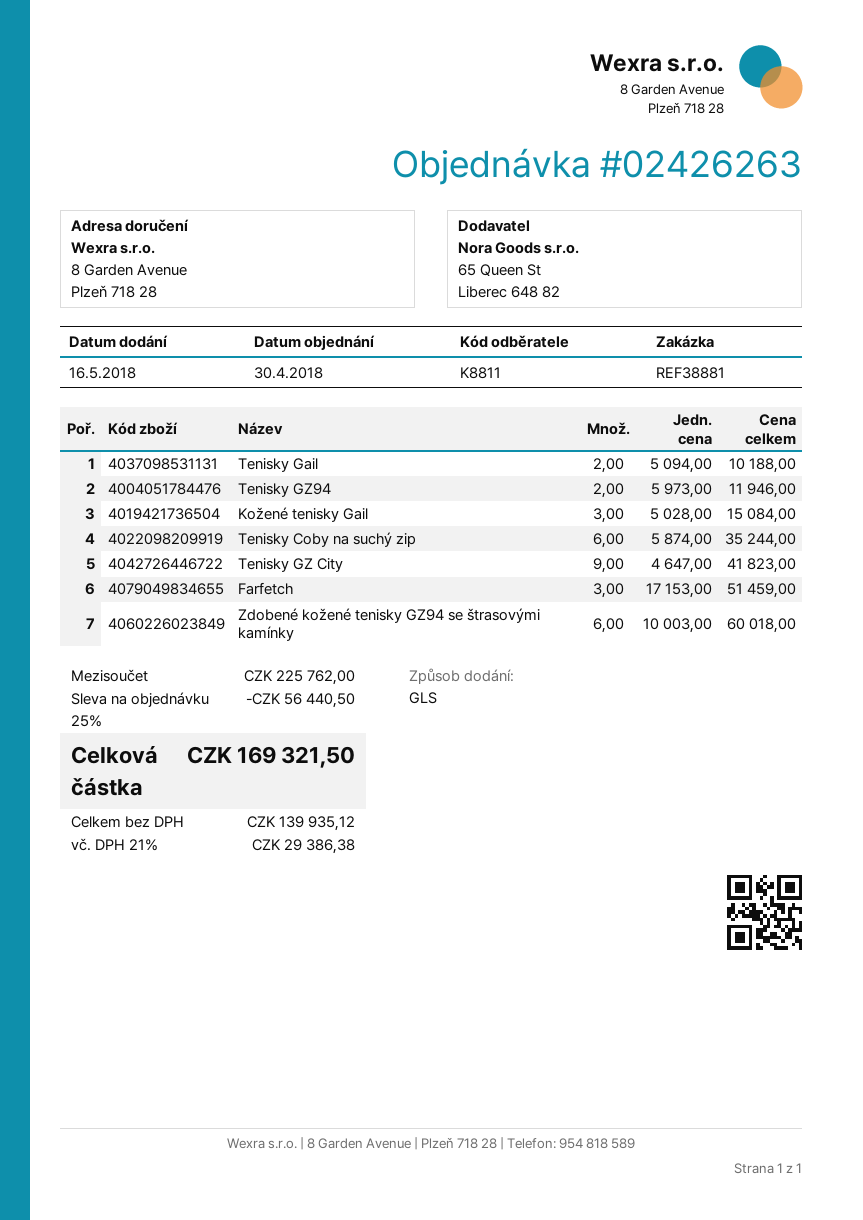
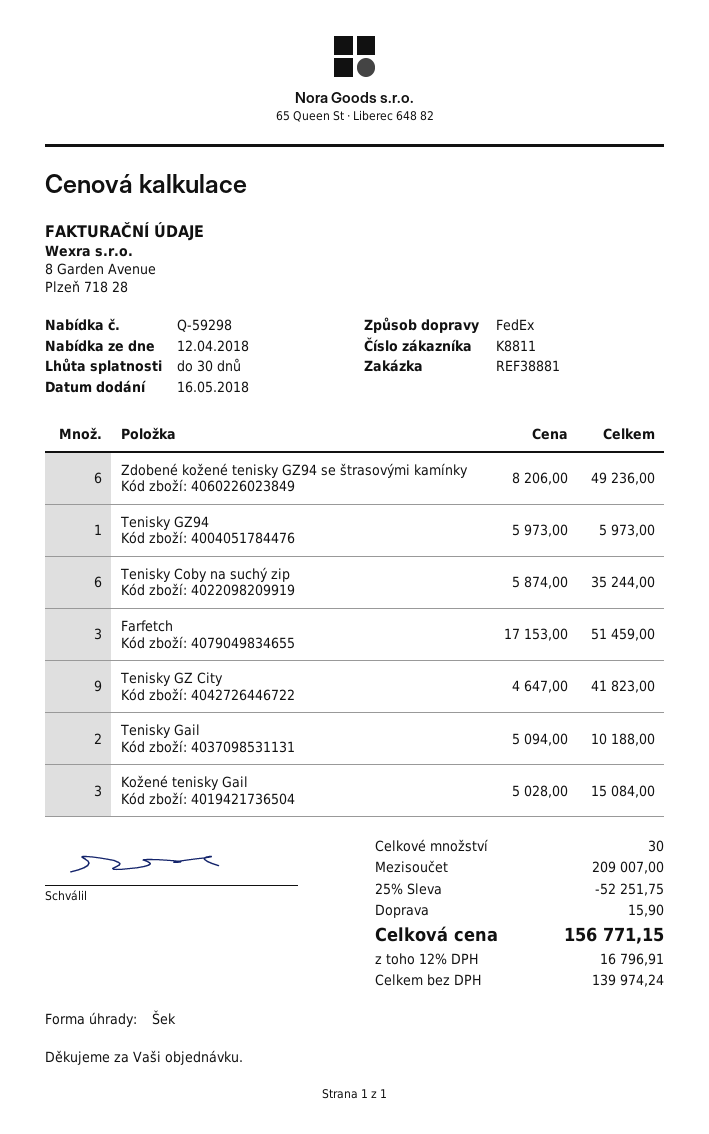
shipping method: GLS -> FedEx
Tenisky GZ94: 2 x 5973.00 = 11946.00 -> 1 x 5973.00 = 5973.00
Zdobené kožené tenisky GZ94 se štrasovými kamínky: 6 x 10003.00 = 60018.00 -> 6 x 8206.00 = 49236.00
subtotal: 225762.00 -> 209007.00
discount: 25% = 56440.50 -> 25% = 52251.75
shipping: none -> 15.90
net: 139935.12 -> 139974.24
tax: 21% = 29386.38 -> 12% = 16796.91
total: 169321.50 -> 156771.15

